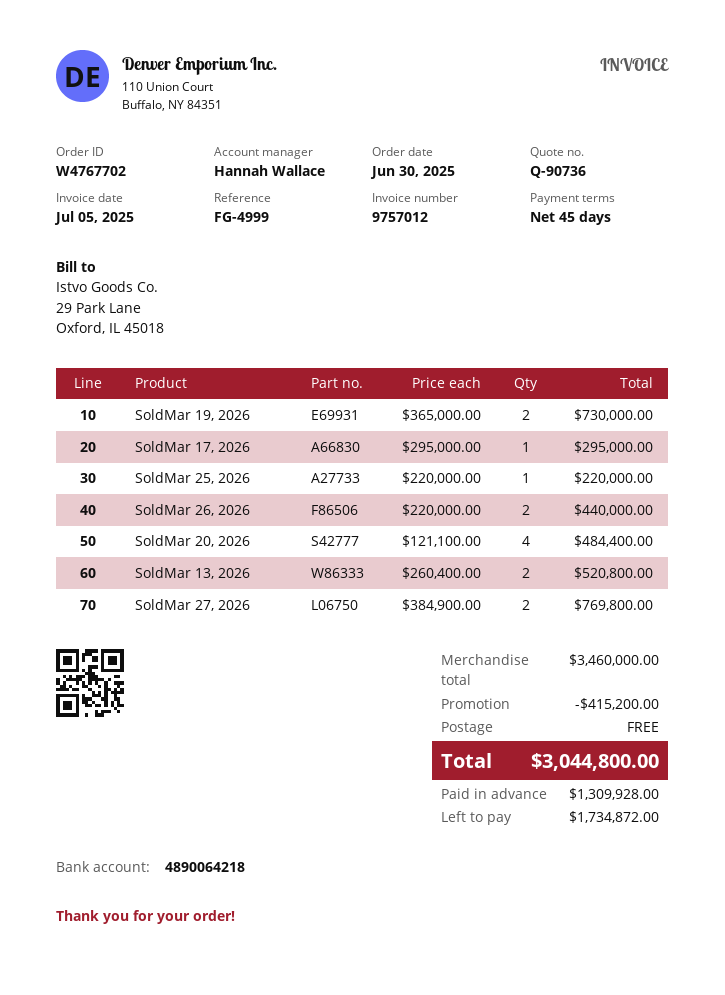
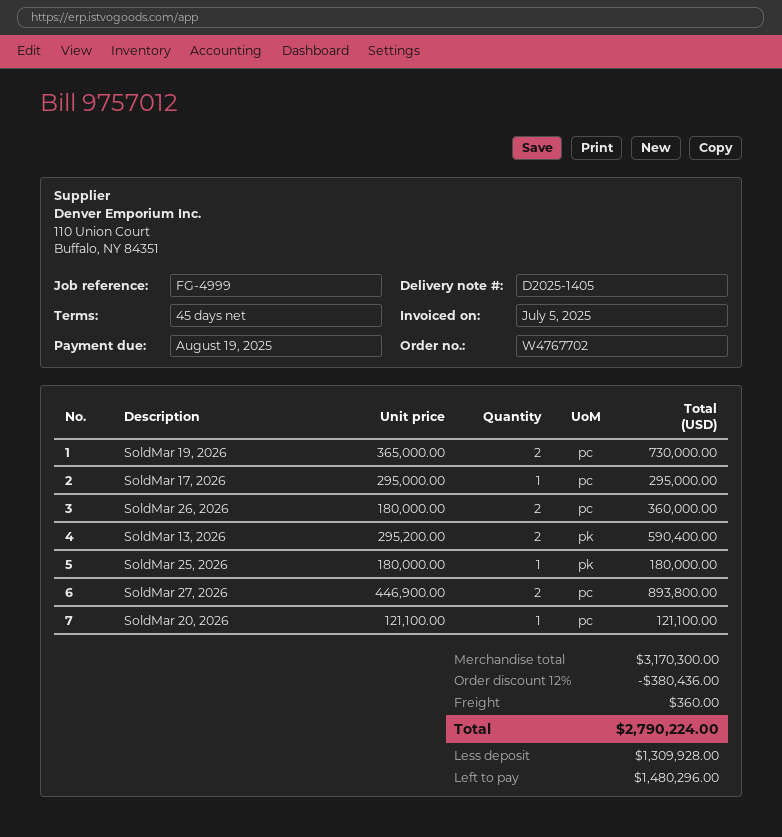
SoldMar 25, 2026: 1 x 220000.00 = 220000.00 -> 1 x 180000.00 = 180000.00
SoldMar 26, 2026: 2 x 220000.00 = 440000.00 -> 2 x 180000.00 = 360000.00
SoldMar 20, 2026: 4 x 121100.00 = 484400.00 -> 1 x 121100.00 = 121100.00
SoldMar 13, 2026: 2 x 260400.00 = 520800.00 -> 2 x 295200.00 = 590400.00
SoldMar 27, 2026: 2 x 384900.00 = 769800.00 -> 2 x 446900.00 = 893800.00
subtotal: 3460000.00 -> 3170300.00
discount: 415200.00 -> 380436.00
shipping: 0.00 -> 360.00
total: 3044800.00 -> 2790224.00
balance: 1734872.00 -> 1480296.00

